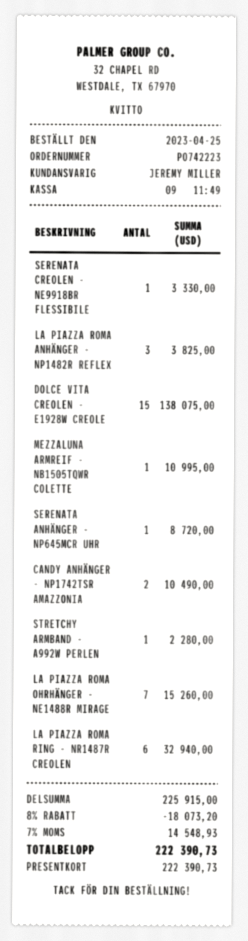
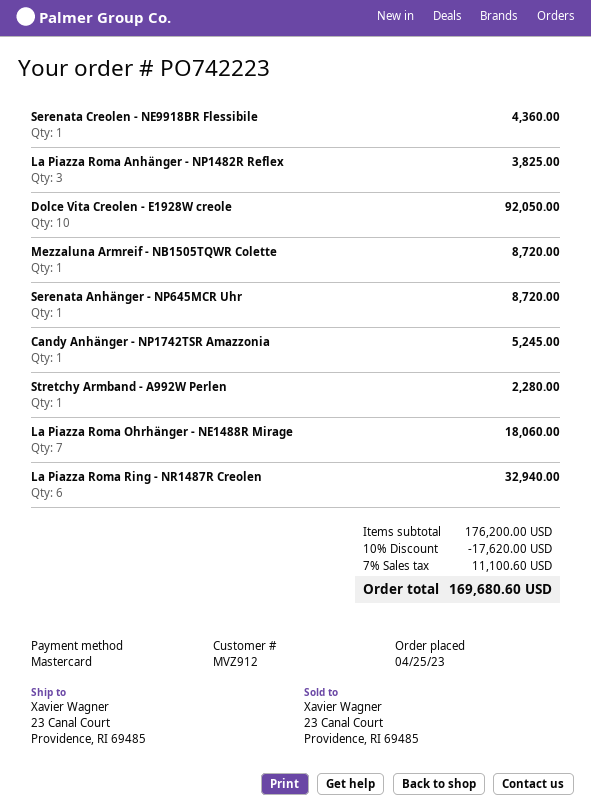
payment method: gift card -> Mastercard
SERENATA CREOLEN - NE9918BR FLESSIBILE: 1 for 3330.00 -> 1 for 4360.00
DOLCE VITA CREOLEN - E1928W CREOLE: 15 for 138075.00 -> 10 for 92050.00
MEZZALUNA ARMREIF - NB1505TQWR COLETTE: 1 for 10995.00 -> 1 for 8720.00
CANDY ANHÄNGER - NP1742TSR AMAZZONIA: 2 for 10490.00 -> 1 for 5245.00
LA PIAZZA ROMA OHRHÄNGER - NE1488R MIRAGE: 7 for 15260.00 -> 7 for 18060.00
subtotal: 225915.00 -> 176200.00
discount: 8% = 18073.20 -> 10% = 17620.00
tax: 7% = 14548.93 -> 7% = 11100.60
total: 222390.73 -> 169680.60

